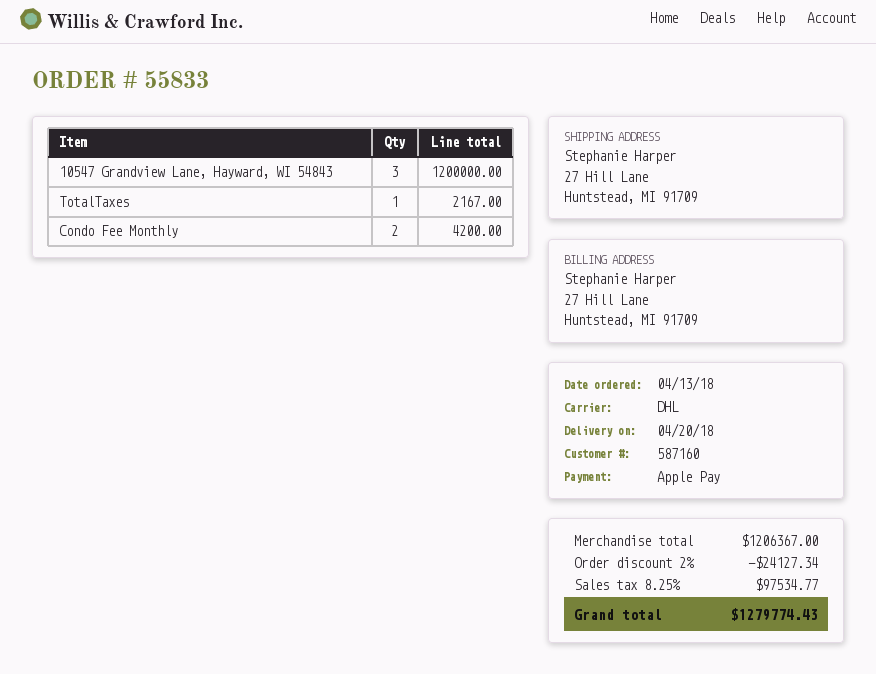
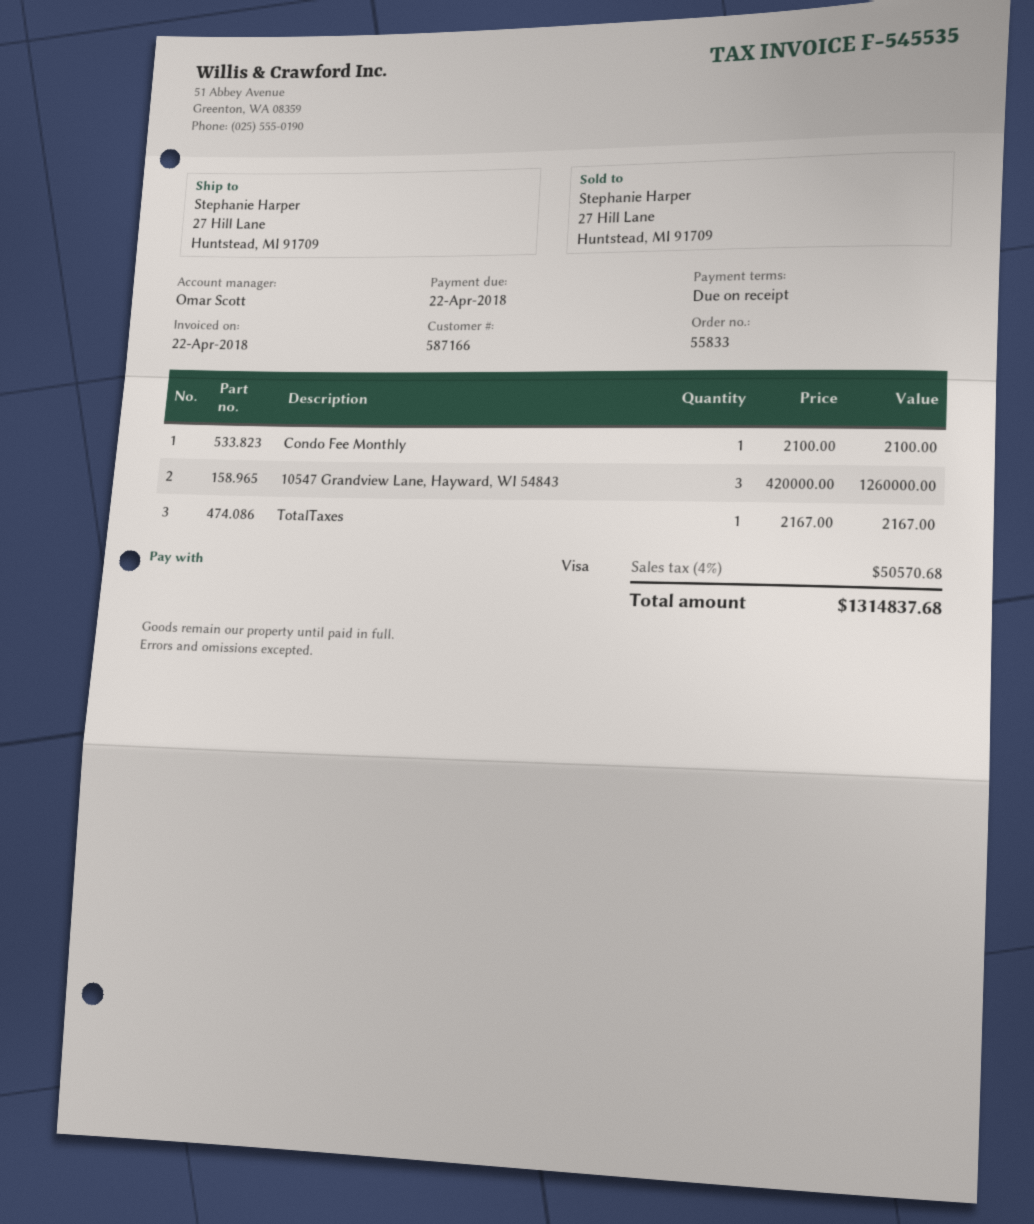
customer number: 587160 -> 587166
payment method: Apple Pay -> Visa
10547 Grandview Lane, Hayward, WI 54843: 3 for 1200000.00 -> 3 for 1260000.00
Condo Fee Monthly: 2 for 4200.00 -> 1 for 2100.00
discount: 2% = 24127.34 -> none
tax: 8.25% = 97534.77 -> 4% = 50570.68
total: 1279774.43 -> 1314837.68

